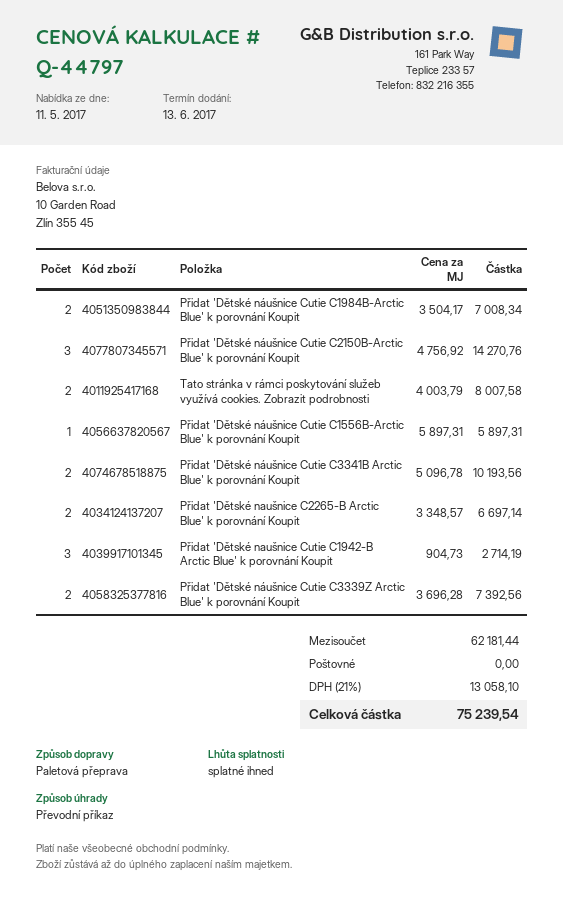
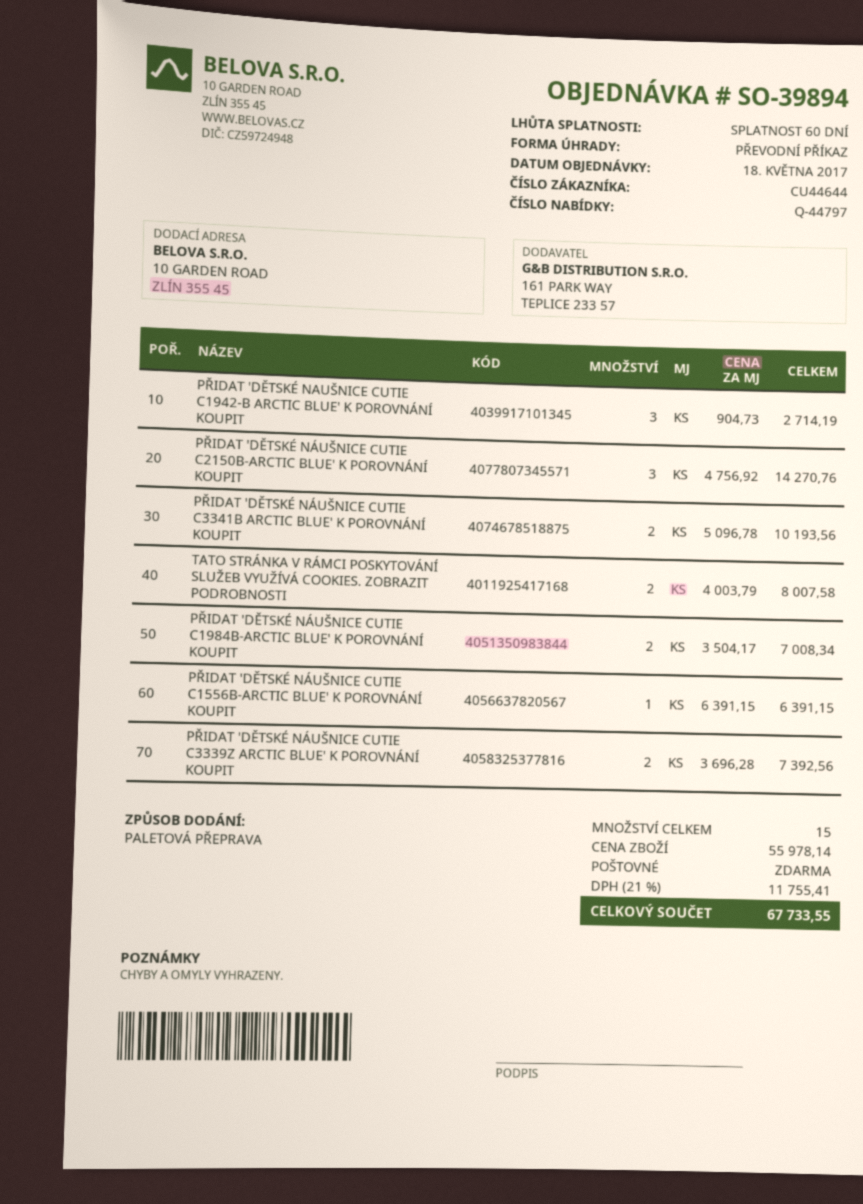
payment terms: on receipt -> 60 days
Přidat 'Dětské náušnice Cutie C1556B-Arctic Blue' k porovnání Koupit: 1 x 5897.31 = 5897.31 -> 1 x 6391.15 = 6391.15
Přidat 'Dětské naušnice C2265-B Arctic Blue' k porovnání Koupit: 2 x 3348.57 = 6697.14 -> none
subtotal: 62181.44 -> 55978.14
tax: 21% = 13058.10 -> 21% = 11755.41
total: 75239.54 -> 67733.55

